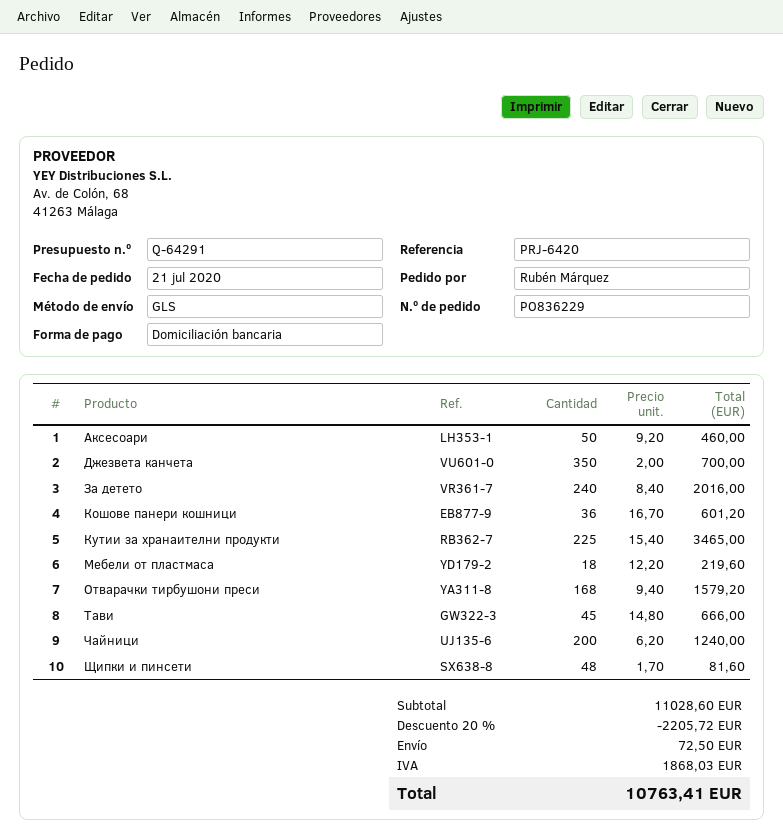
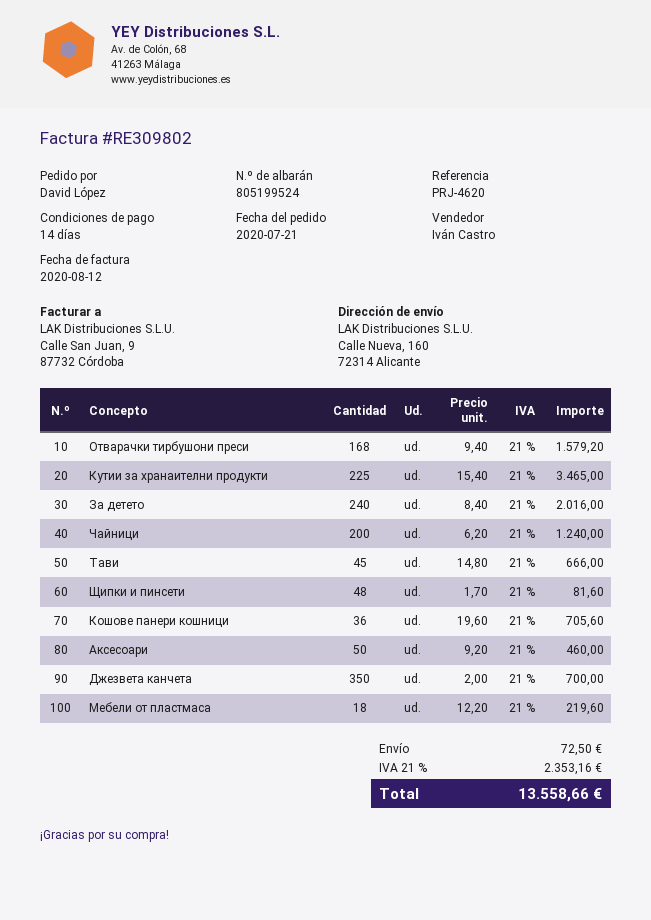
reference: PRJ-6420 -> PRJ-4620
ordered by: Rubén Márquez -> David López
Кошове панери кошници: 36 x 16.70 = 601.20 -> 36 x 19.60 = 705.60
discount: 20% = 2205.72 -> none
tax: 1868.03 -> 2353.16
total: 10763.41 -> 13558.66

